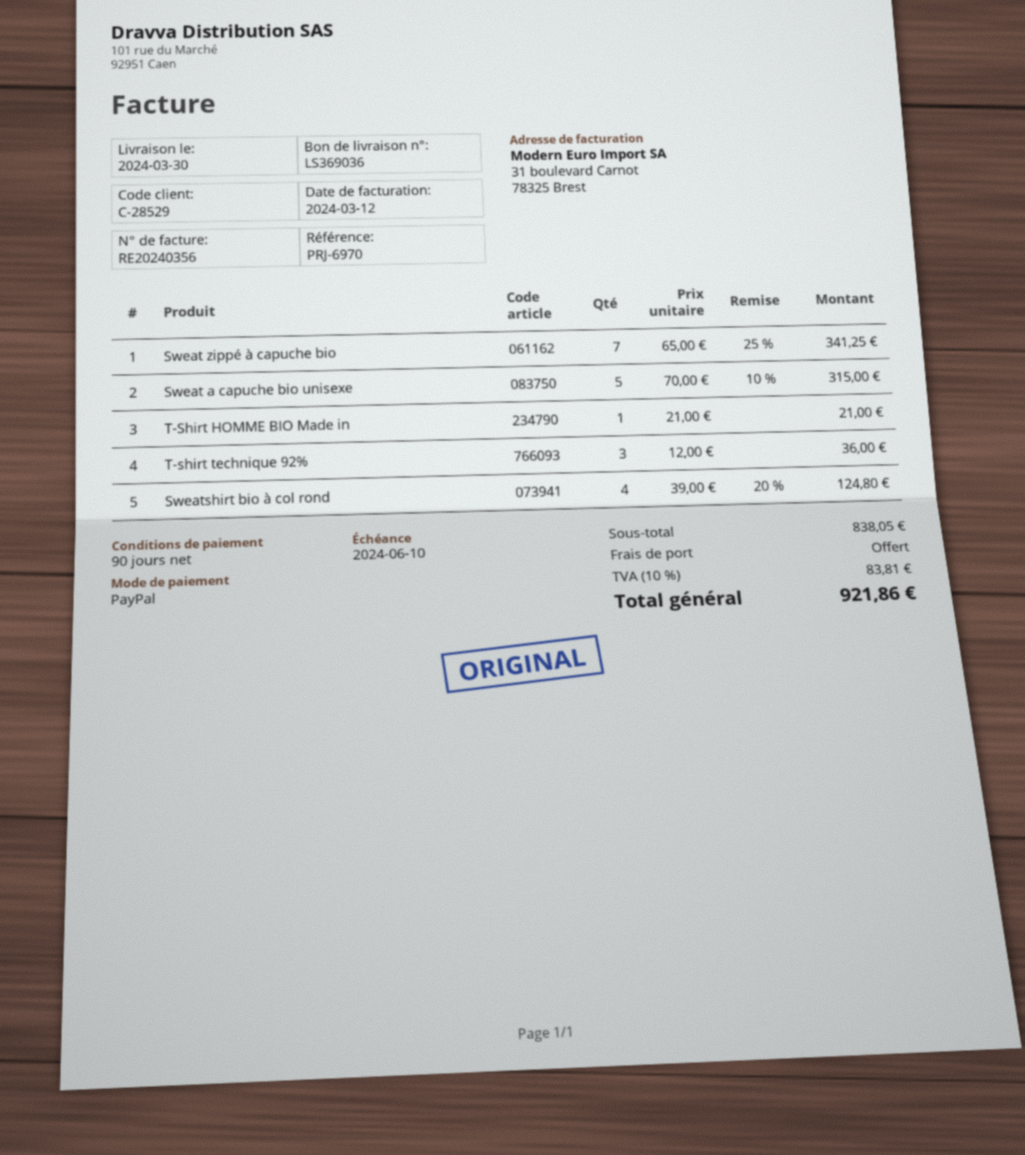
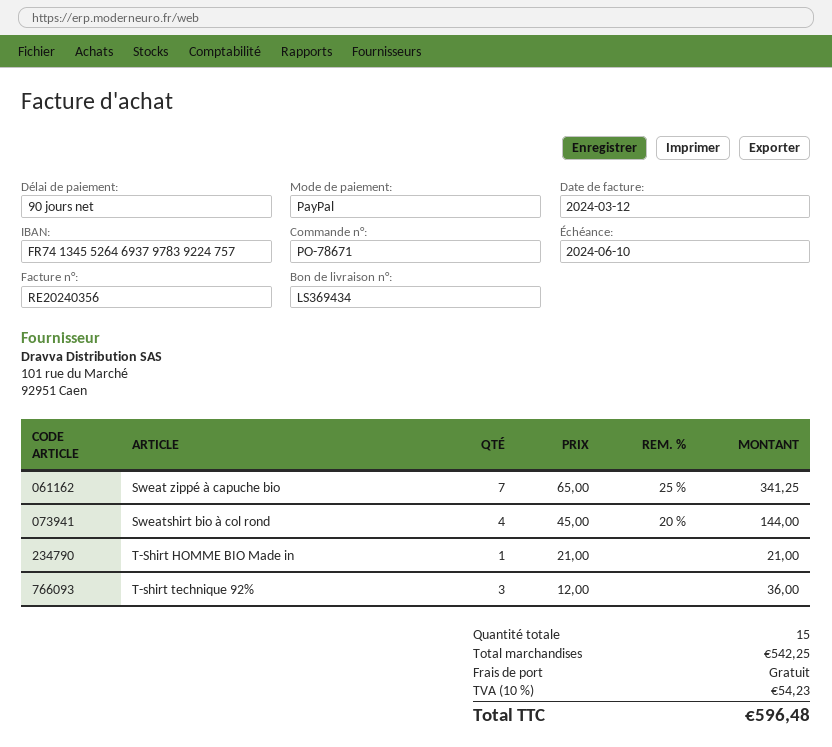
delivery note number: LS369036 -> LS369434
Sweat a capuche bio unisexe: 5 x 70.00 - 10% = 315.00 -> none
Sweatshirt bio à col rond: 4 x 39.00 - 20% = 124.80 -> 4 x 45.00 - 20% = 144.00
subtotal: 838.05 -> 542.25
tax: 10% = 83.81 -> 10% = 54.23
total: 921.86 -> 596.48

